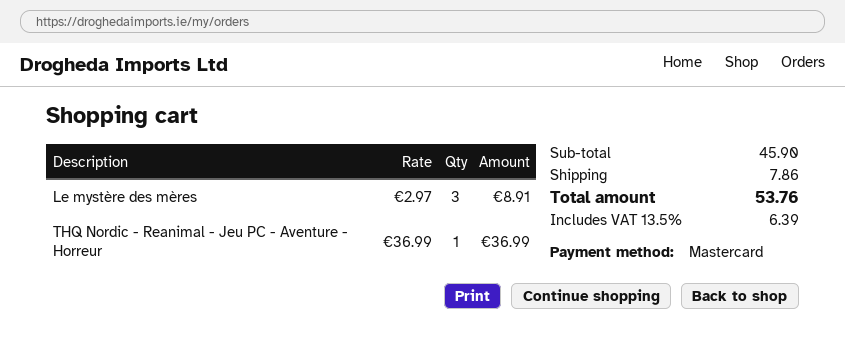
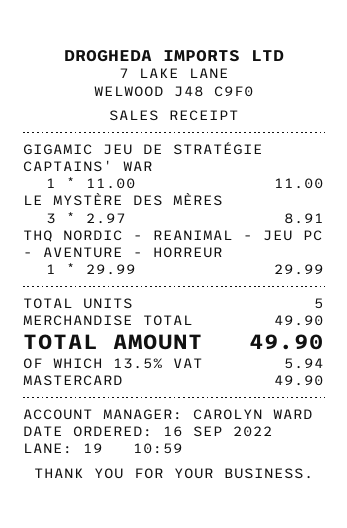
THQ Nordic - Reanimal - Jeu PC - Aventure - Horreur: 1 x 36.99 = 36.99 -> 1 x 29.99 = 29.99
GIGAMIC JEU DE STRATÉGIE CAPTAINS' WAR: none -> 1 x 11.00 = 11.00
subtotal: 45.90 -> 49.90
shipping: 7.86 -> none
tax: 13.5% = 6.39 -> 13.5% = 5.94
total: 53.76 -> 49.90

